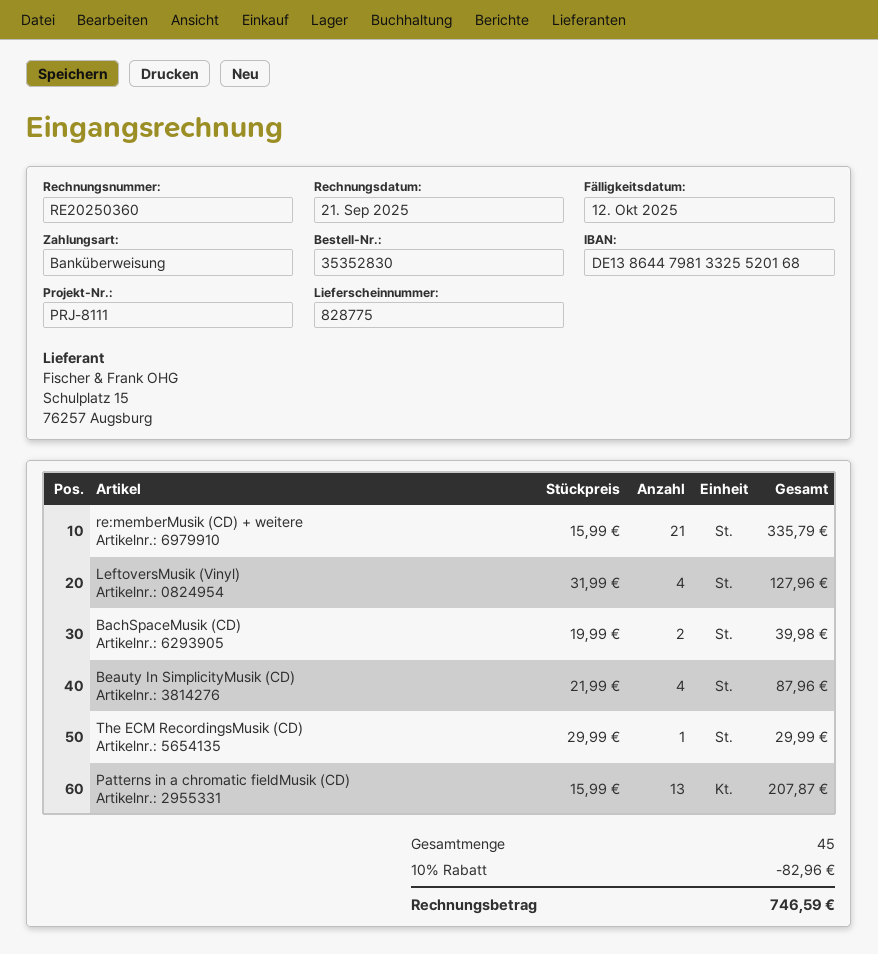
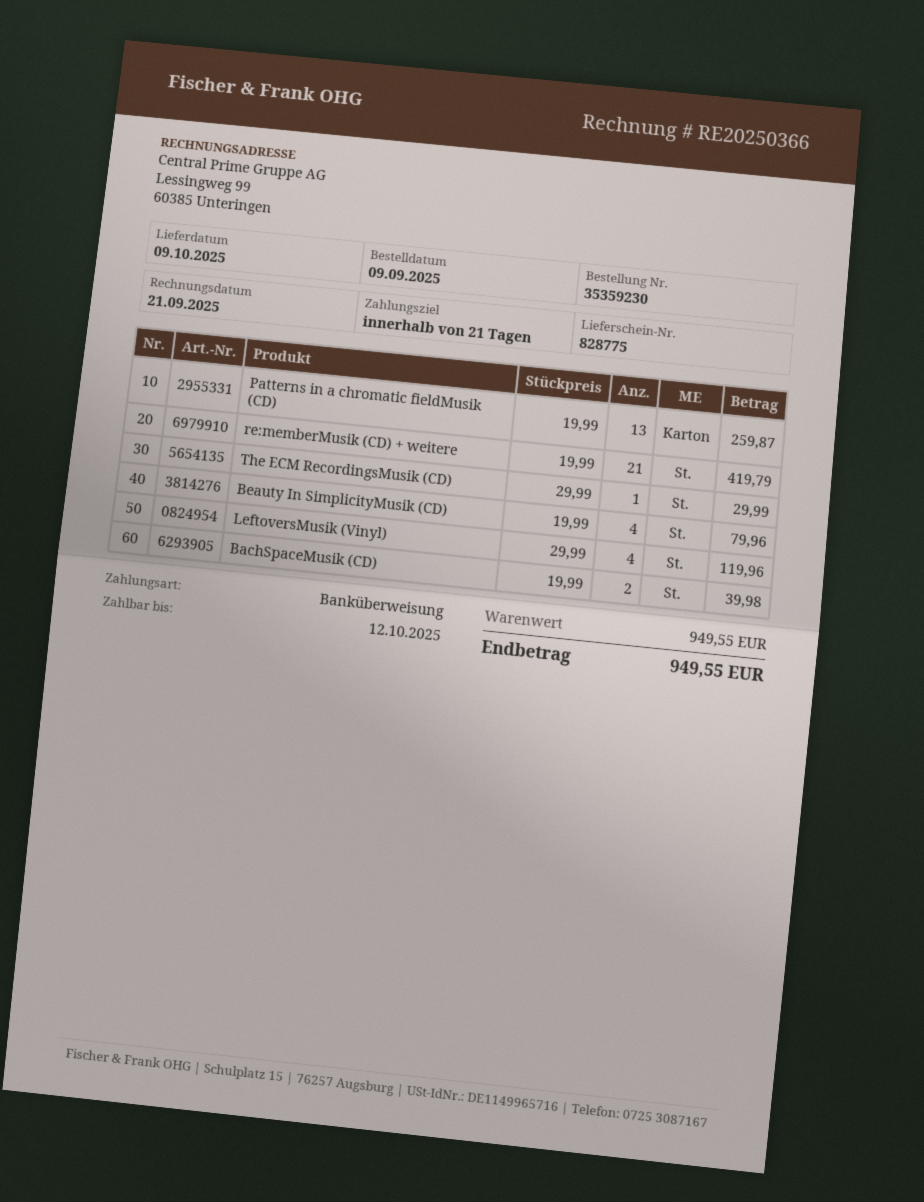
order number: 35352830 -> 35359230
invoice number: RE20250360 -> RE20250366
re:memberMusik (CD) + weitere: 21 x 15.99 = 335.79 -> 21 x 19.99 = 419.79
LeftoversMusik (Vinyl): 4 x 31.99 = 127.96 -> 4 x 29.99 = 119.96
Beauty In SimplicityMusik (CD): 4 x 21.99 = 87.96 -> 4 x 19.99 = 79.96
Patterns in a chromatic fieldMusik (CD): 13 x 15.99 = 207.87 -> 13 x 19.99 = 259.87
discount: 10% = 82.96 -> none
total: 746.59 -> 949.55

